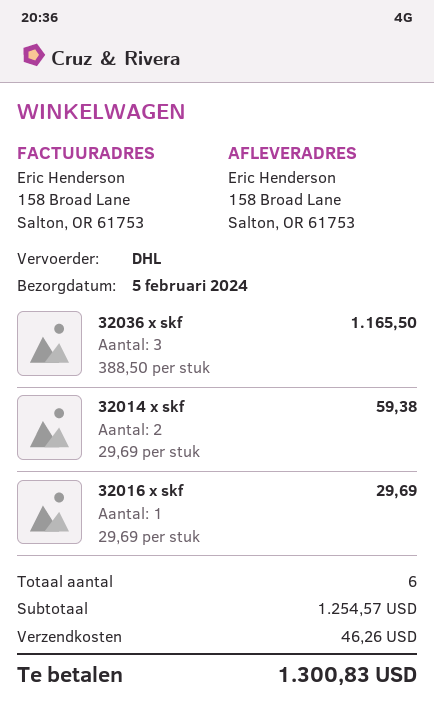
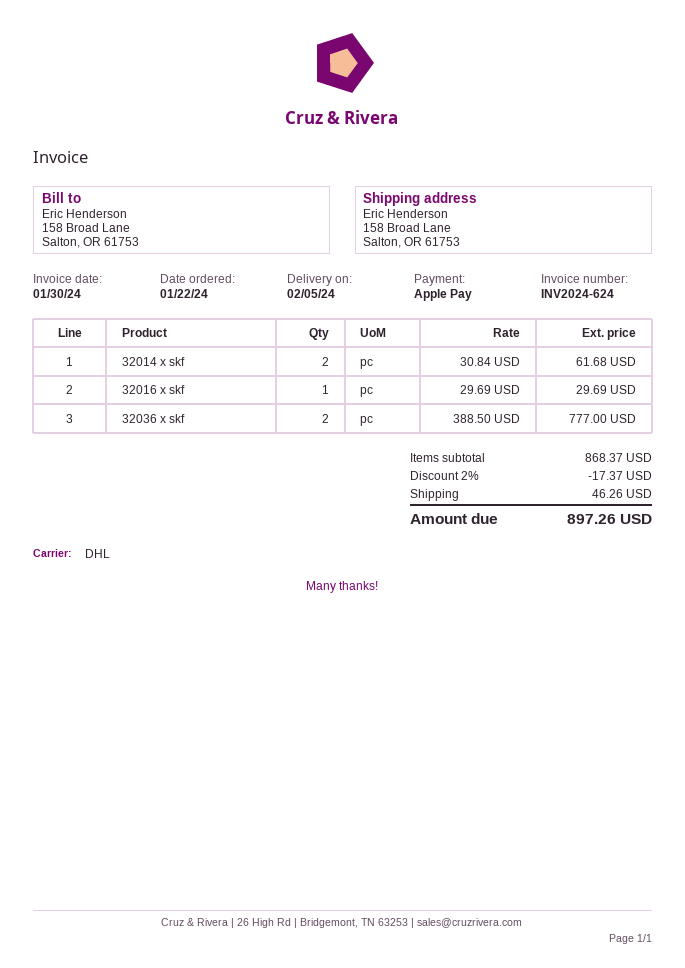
32036 x skf: 3 x 388.50 = 1165.50 -> 2 x 388.50 = 777.00
32014 x skf: 2 x 29.69 = 59.38 -> 2 x 30.84 = 61.68
subtotal: 1254.57 -> 868.37
discount: none -> 2% = 17.37
total: 1300.83 -> 897.26

